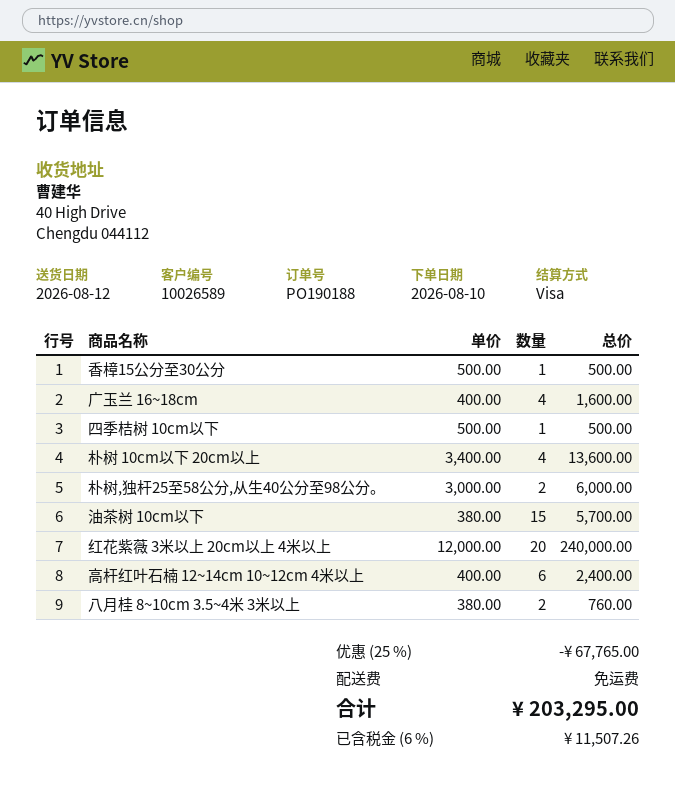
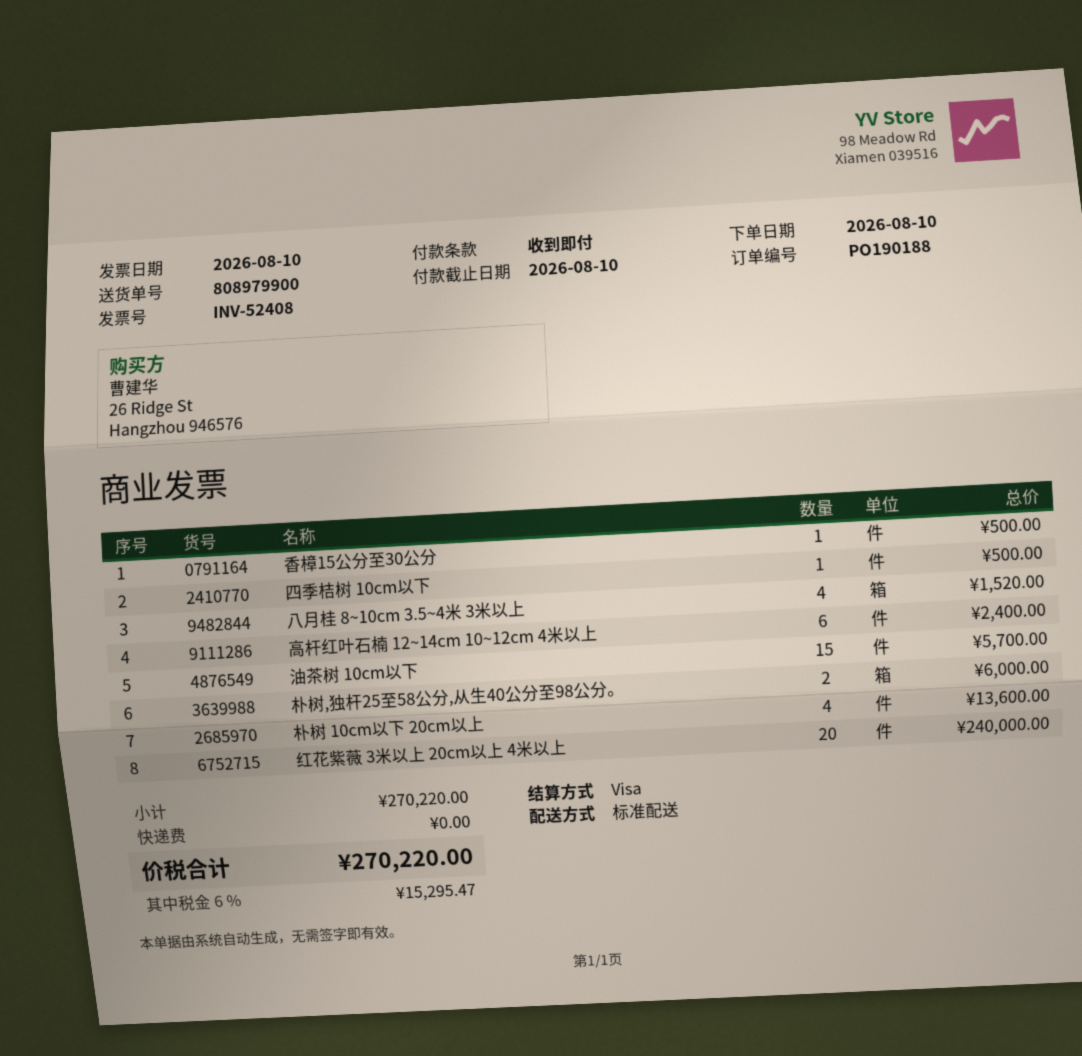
广玉兰 16~18cm: 4 for 1600.00 -> none
八月桂 8~10cm 3.5~4米 3米以上: 2 for 760.00 -> 4 for 1520.00
discount: 25% = 67765.00 -> none
tax: 6% = 11507.26 -> 6% = 15295.47
total: 203295.00 -> 270220.00

